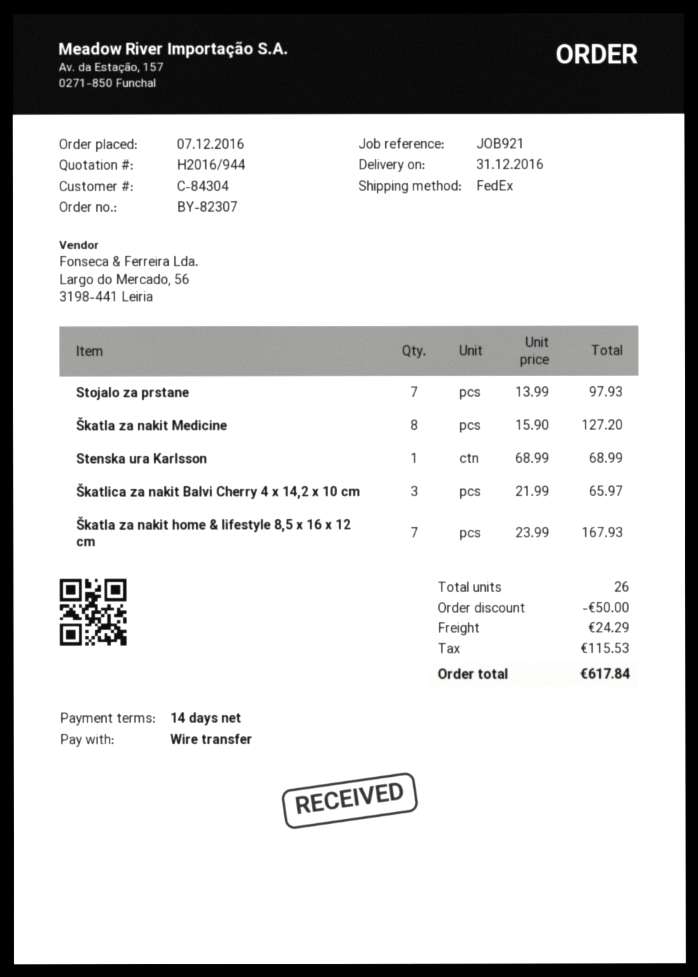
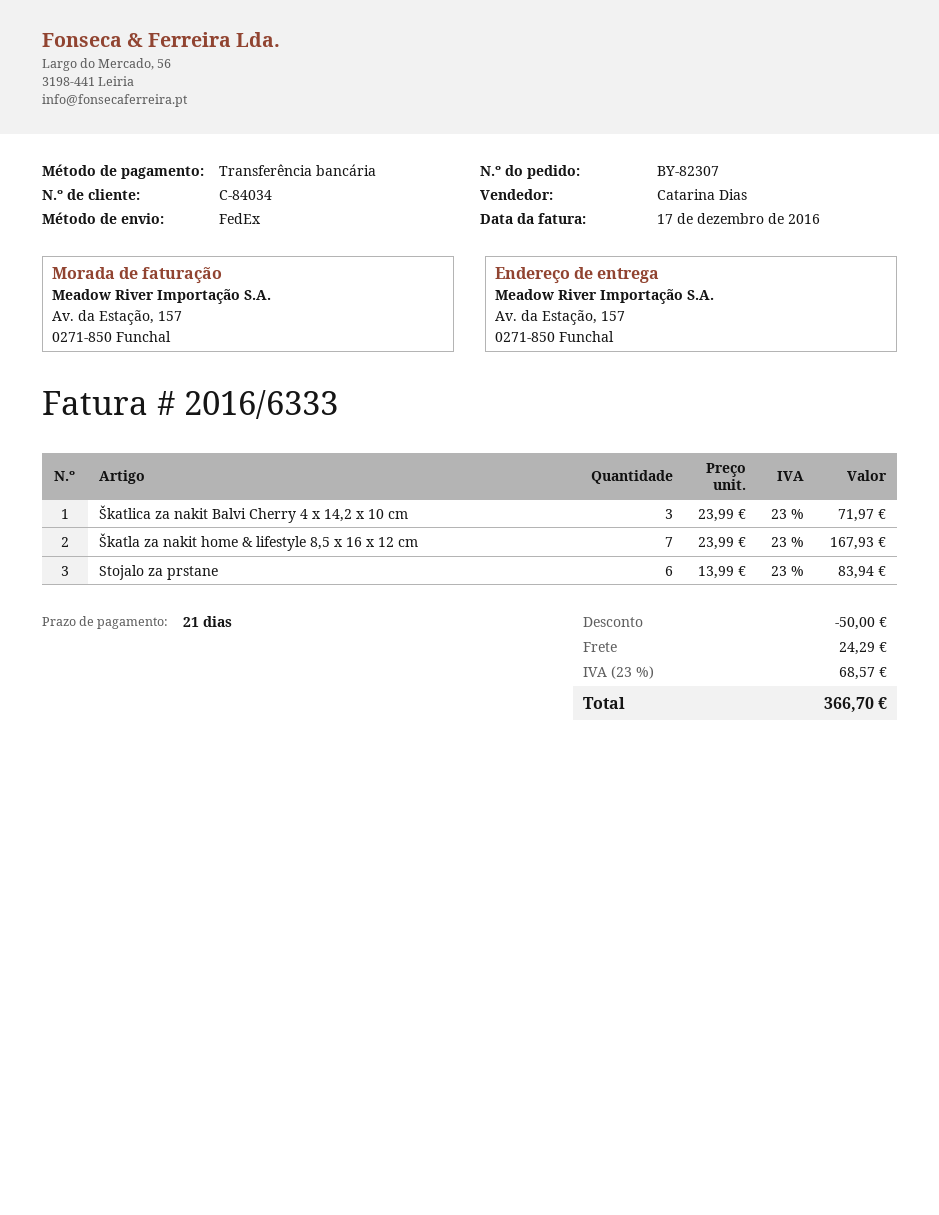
payment terms: 14 days -> 21 days
customer number: C-84304 -> C-84034
Stojalo za prstane: 7 x 13.99 = 97.93 -> 6 x 13.99 = 83.94
Škatla za nakit Medicine: 8 x 15.90 = 127.20 -> none
Stenska ura Karlsson: 1 x 68.99 = 68.99 -> none
Škatlica za nakit Balvi Cherry 4 x 14,2 x 10 cm: 3 x 21.99 = 65.97 -> 3 x 23.99 = 71.97
tax: 115.53 -> 68.57
total: 617.84 -> 366.70

